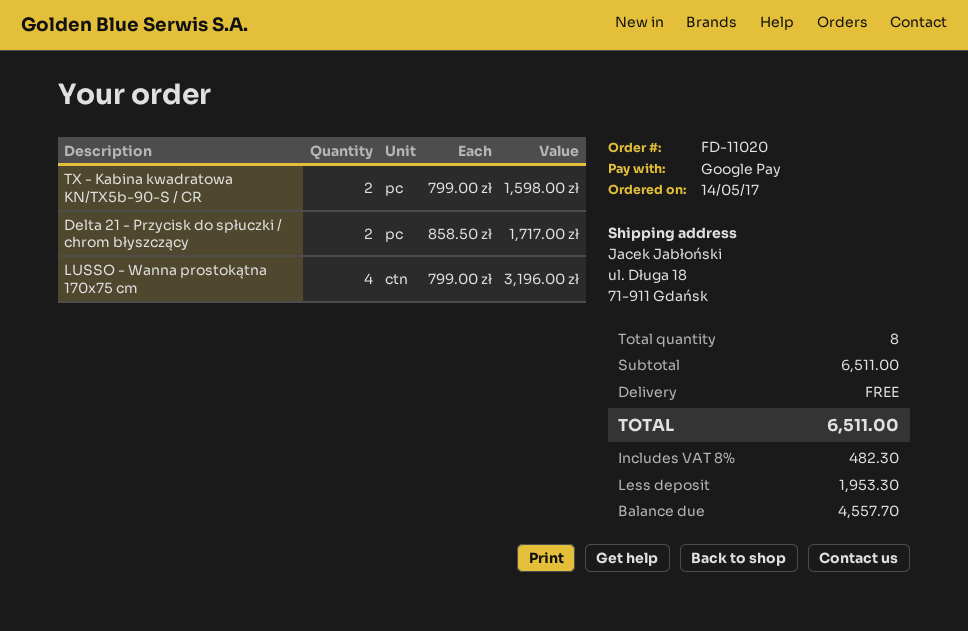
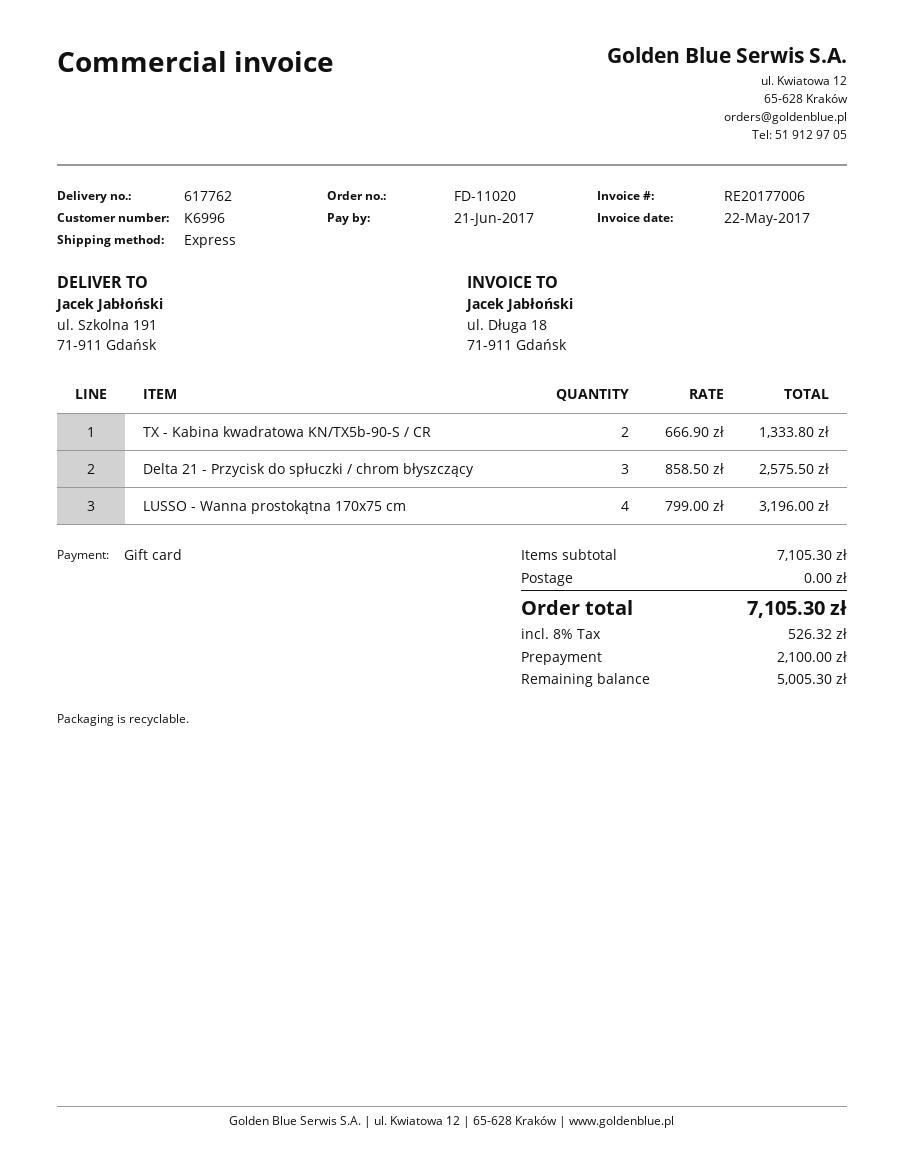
payment method: Google Pay -> gift card
ship to: ul. Długa 18, 71-911 Gdańsk -> ul. Szkolna 191, 71-911 Gdańsk
TX - Kabina kwadratowa KN/TX5b-90-S / CR: 2 x 799.00 = 1598.00 -> 2 x 666.90 = 1333.80
Delta 21 - Przycisk do spłuczki / chrom błyszczący: 2 x 858.50 = 1717.00 -> 3 x 858.50 = 2575.50
subtotal: 6511.00 -> 7105.30
tax: 8% = 482.30 -> 8% = 526.32
total: 6511.00 -> 7105.30
deposit: 1953.30 -> 2100.00
balance: 4557.70 -> 5005.30

